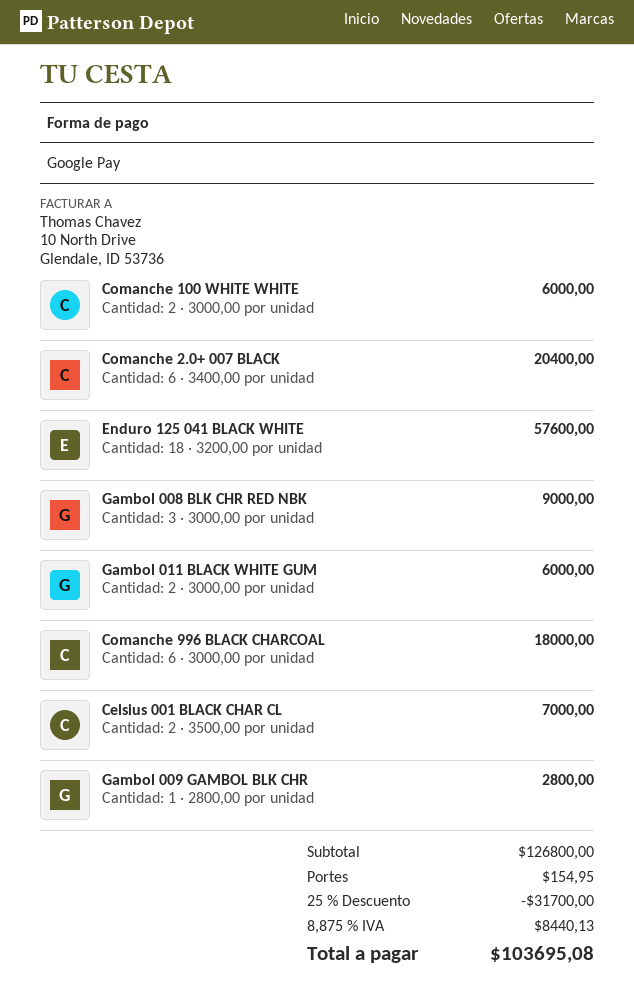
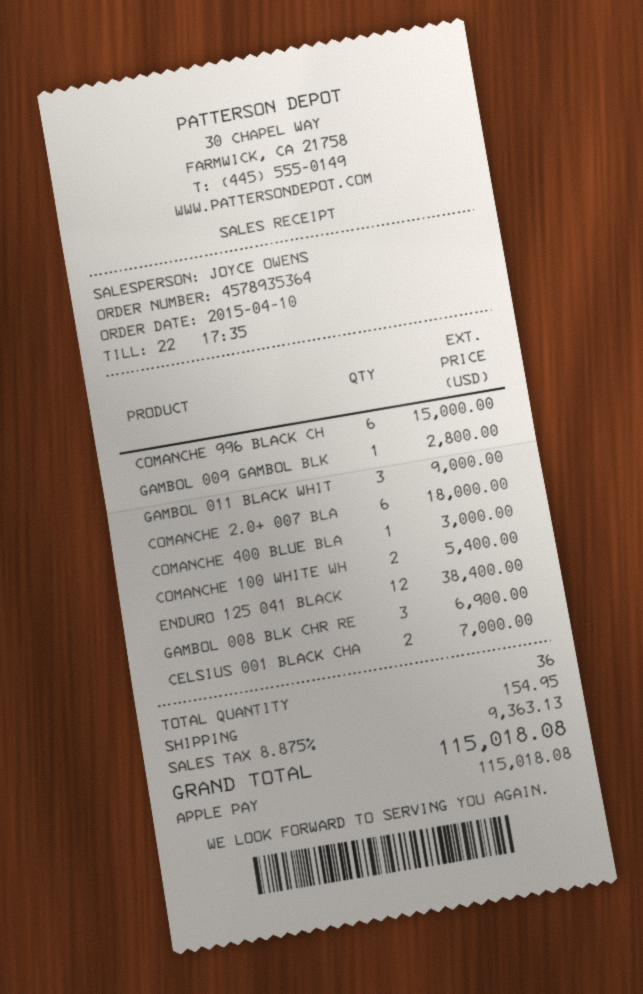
payment method: Google Pay -> Apple Pay
Comanche 100 WHITE WHITE: 2 for 6000.00 -> 2 for 5400.00
Comanche 2.0+ 007 BLACK: 6 for 20400.00 -> 6 for 18000.00
Enduro 125 041 BLACK WHITE: 18 for 57600.00 -> 12 for 38400.00
Gambol 008 BLK CHR RED NBK: 3 for 9000.00 -> 3 for 6900.00
Gambol 011 BLACK WHITE GUM: 2 for 6000.00 -> 3 for 9000.00
Comanche 996 BLACK CHARCOAL: 6 for 18000.00 -> 6 for 15000.00
COMANCHE 400 BLUE BLA: none -> 1 for 3000.00
discount: 25% = 31700.00 -> none
tax: 8.875% = 8440.13 -> 8.875% = 9363.13
total: 103695.08 -> 115018.08

